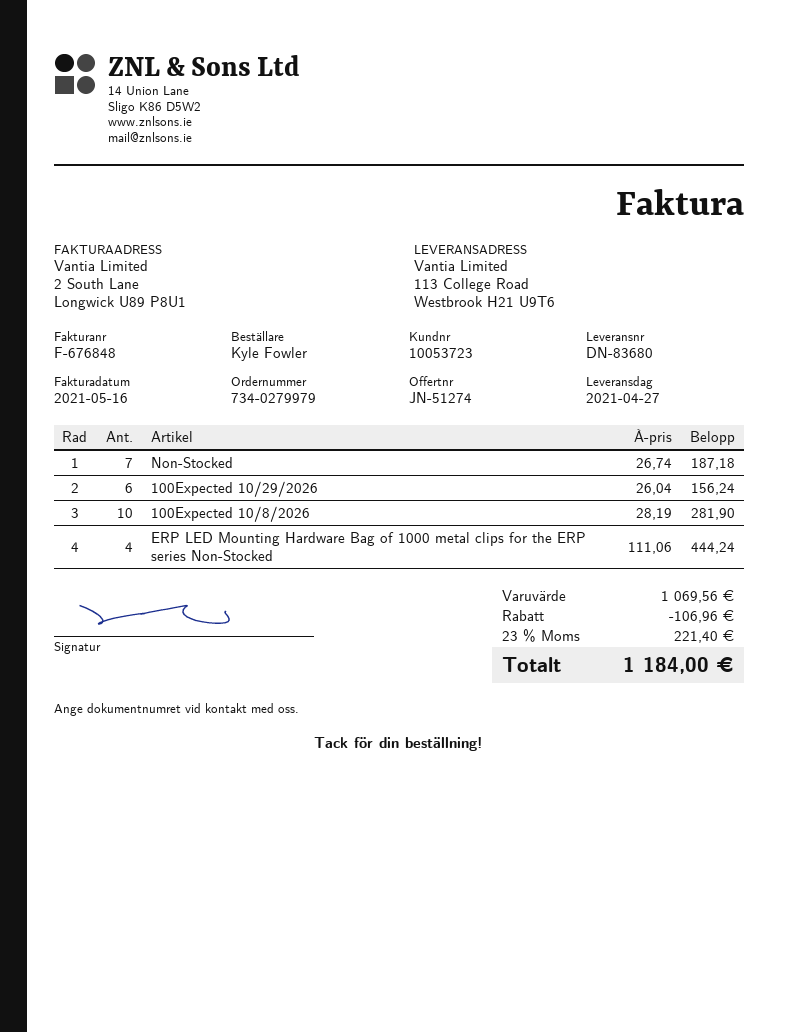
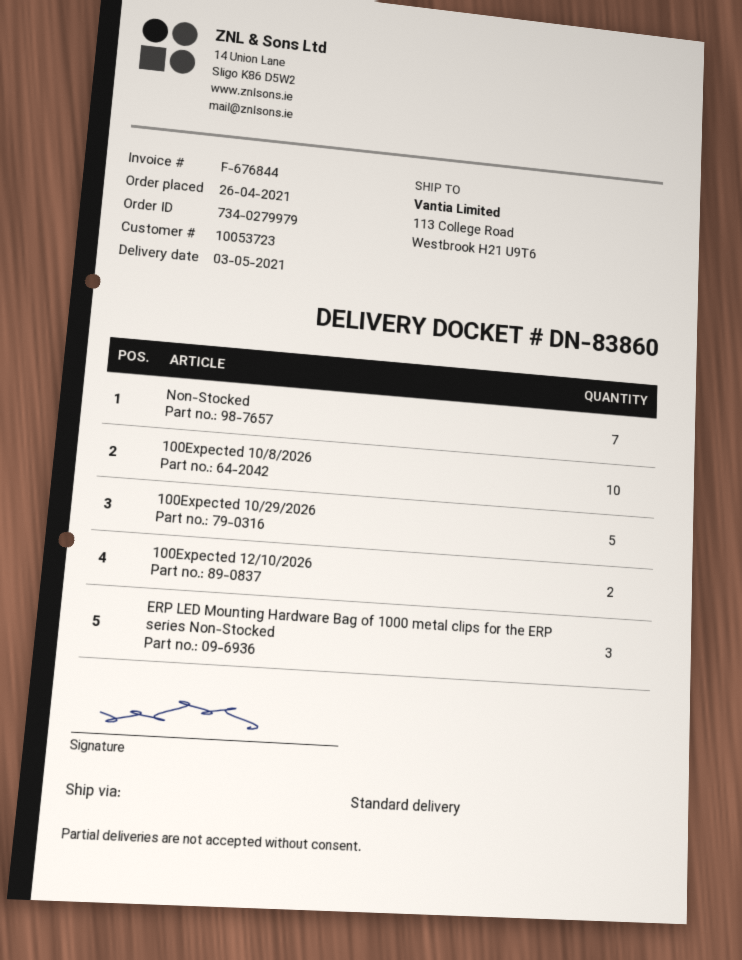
delivery note number: DN-83680 -> DN-83860
delivery date: 2021-04-27 -> 2021-05-03
invoice number: F-676848 -> F-676844
100Expected 10/29/2026: 6 -> 5
ERP LED Mounting Hardware Bag of 1000 metal clips for the ERP series Non-Stocked: 4 -> 3
100Expected 12/10/2026: none -> 2

